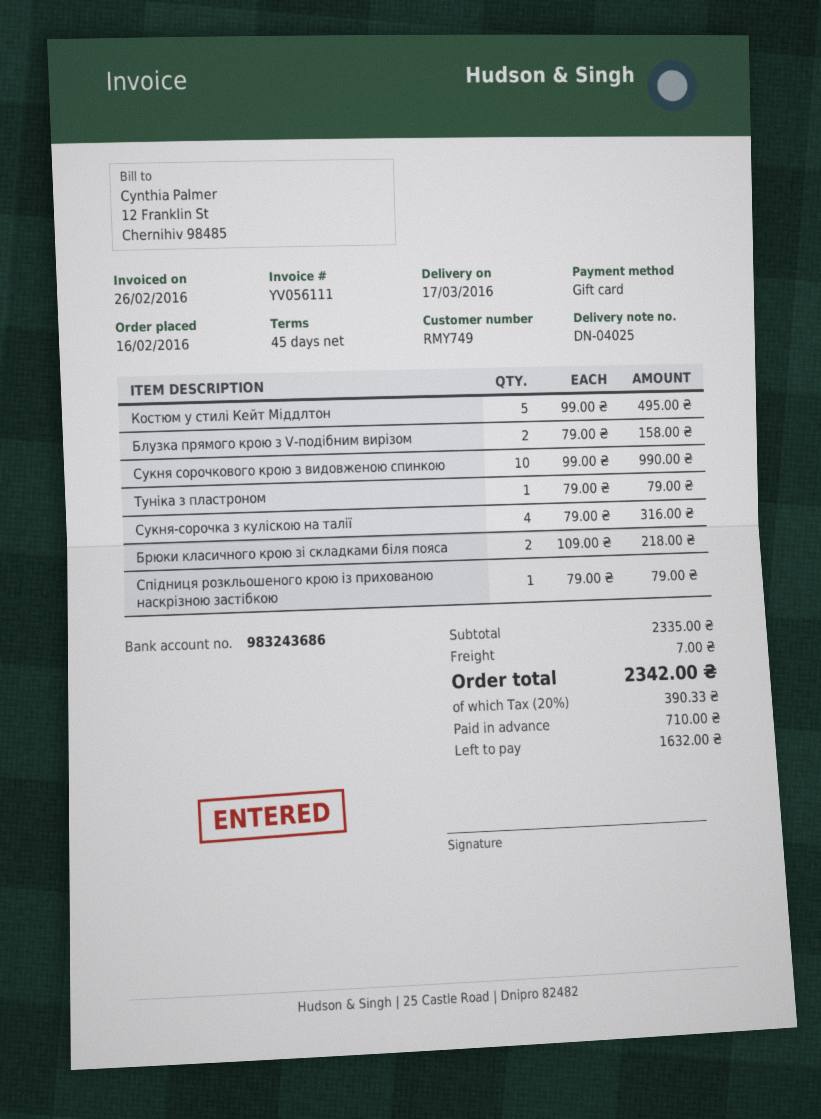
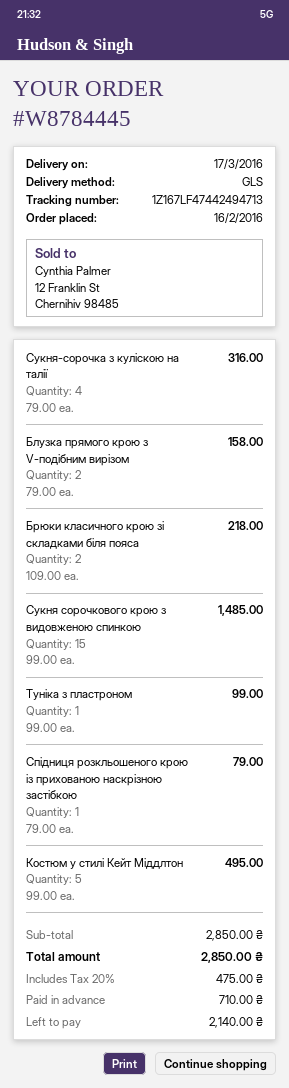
Сукня сорочкового крою з видовженою спинкою: 10 x 99.00 = 990.00 -> 15 x 99.00 = 1485.00
Туніка з пластроном: 1 x 79.00 = 79.00 -> 1 x 99.00 = 99.00
subtotal: 2335.00 -> 2850.00
shipping: 7.00 -> none
tax: 20% = 390.33 -> 20% = 475.00
total: 2342.00 -> 2850.00
balance: 1632.00 -> 2140.00

